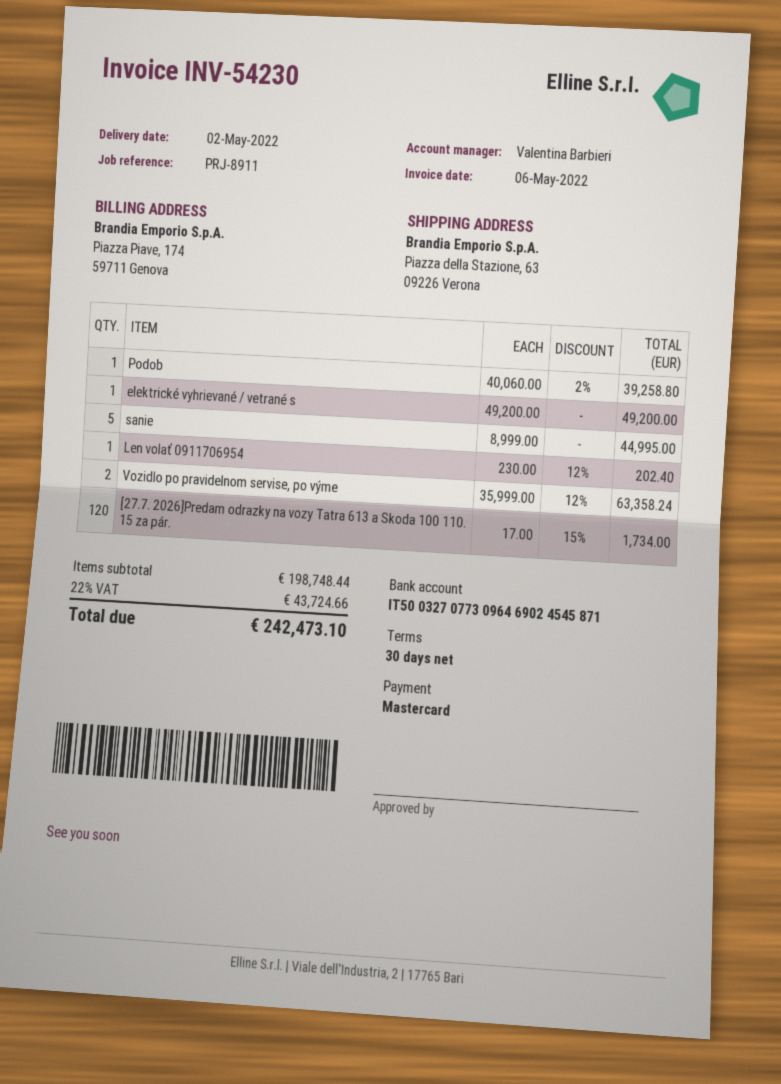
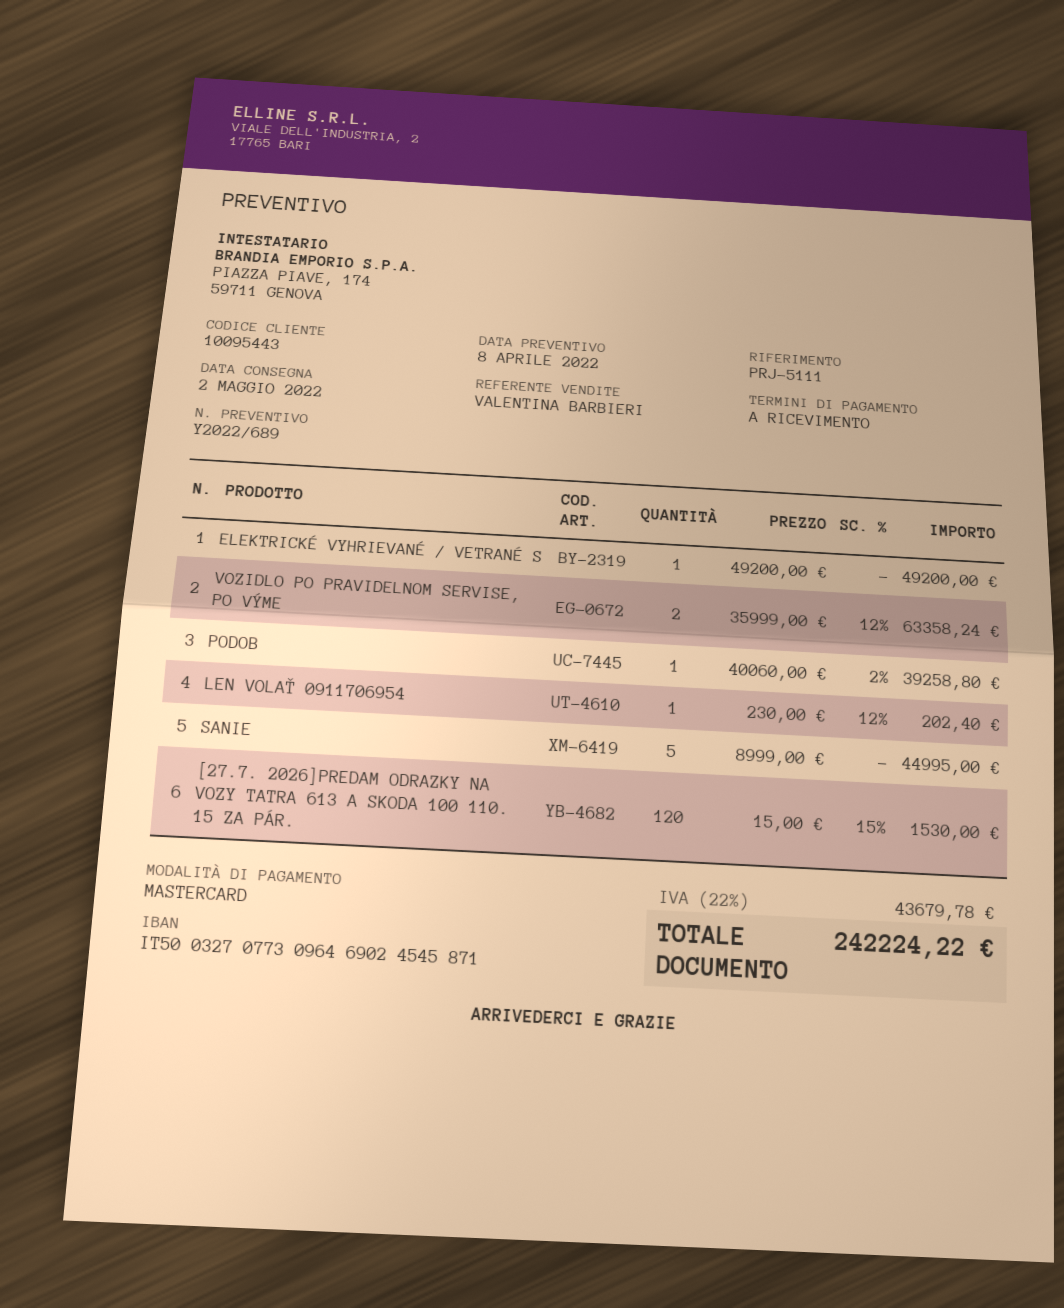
payment terms: 30 days -> on receipt
reference: PRJ-8911 -> PRJ-5111
[27.7. 2026]Predam odrazky na vozy Tatra 613 a Skoda 100 110. 15 za pár.: 120 x 17.00 - 15% = 1734.00 -> 120 x 15.00 - 15% = 1530.00
tax: 22% = 43724.66 -> 22% = 43679.78
total: 242473.10 -> 242224.22

